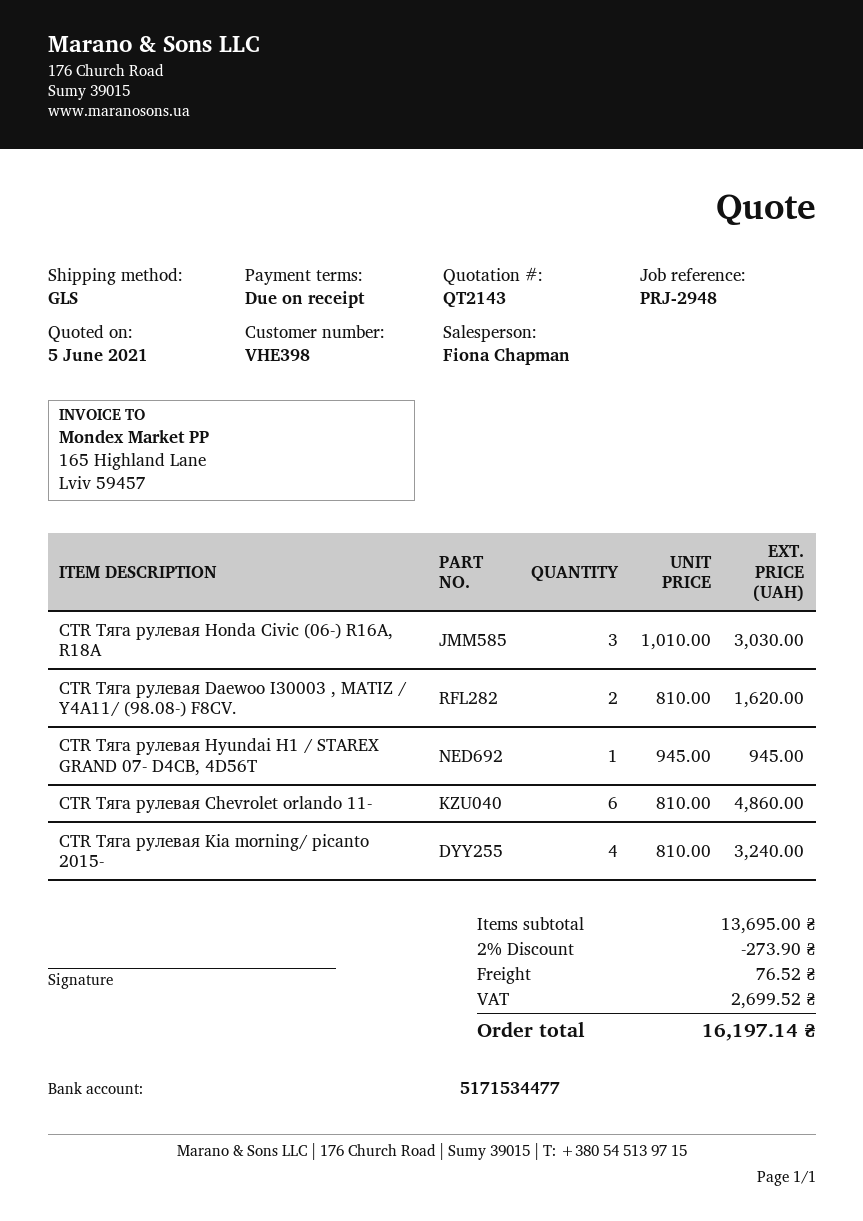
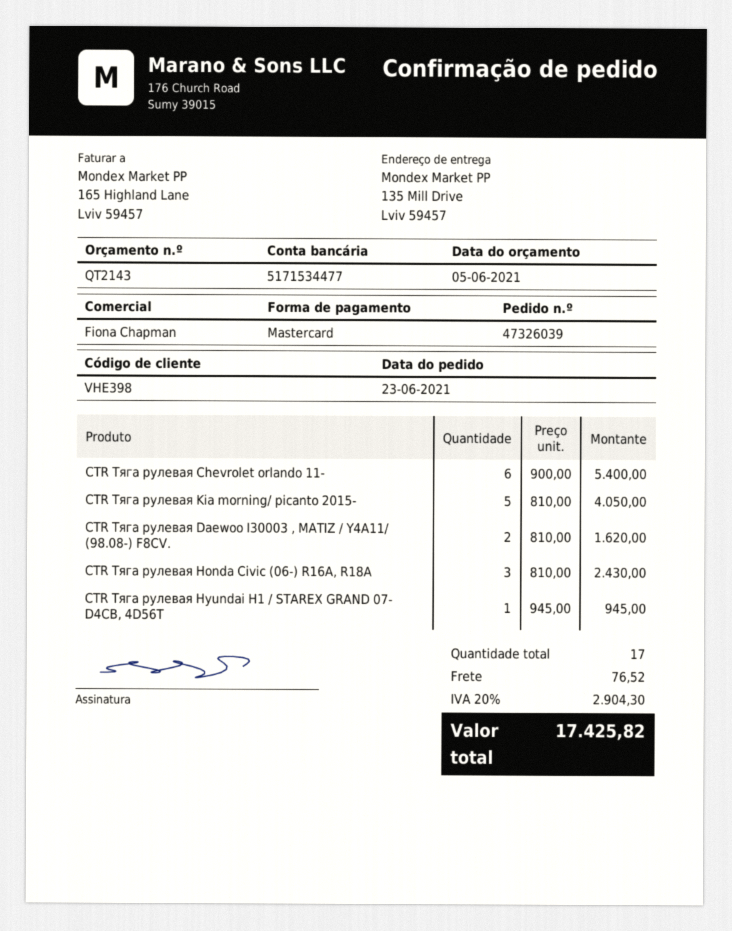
CTR Тяга рулевая Honda Civic (06-) R16A, R18A: 3 x 1010.00 = 3030.00 -> 3 x 810.00 = 2430.00
CTR Тяга рулевая Chevrolet orlando 11-: 6 x 810.00 = 4860.00 -> 6 x 900.00 = 5400.00
CTR Тяга рулевая Kia morning/ picanto 2015-: 4 x 810.00 = 3240.00 -> 5 x 810.00 = 4050.00
discount: 2% = 273.90 -> none
tax: 2699.52 -> 2904.30
total: 16197.14 -> 17425.82

